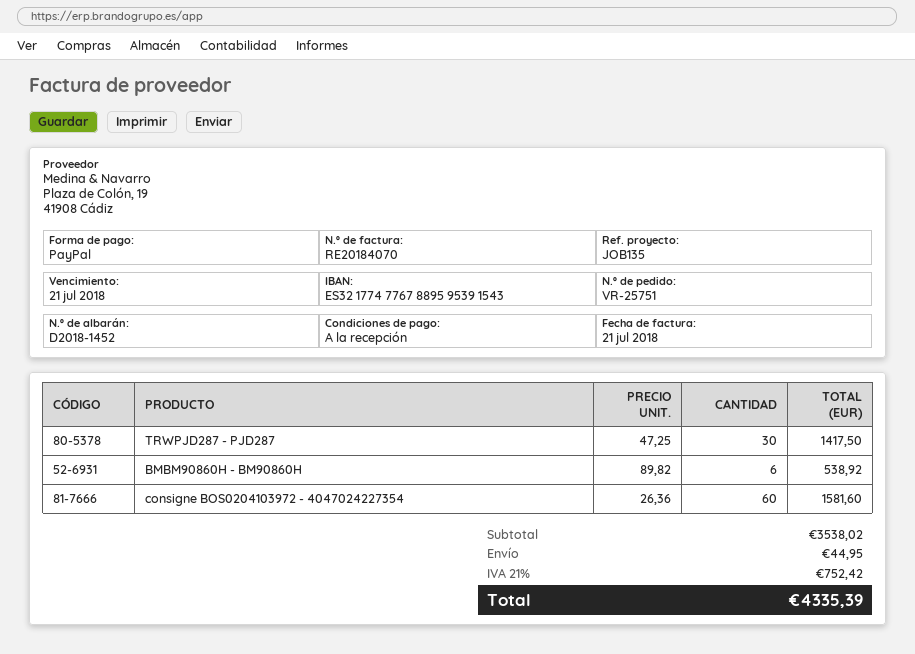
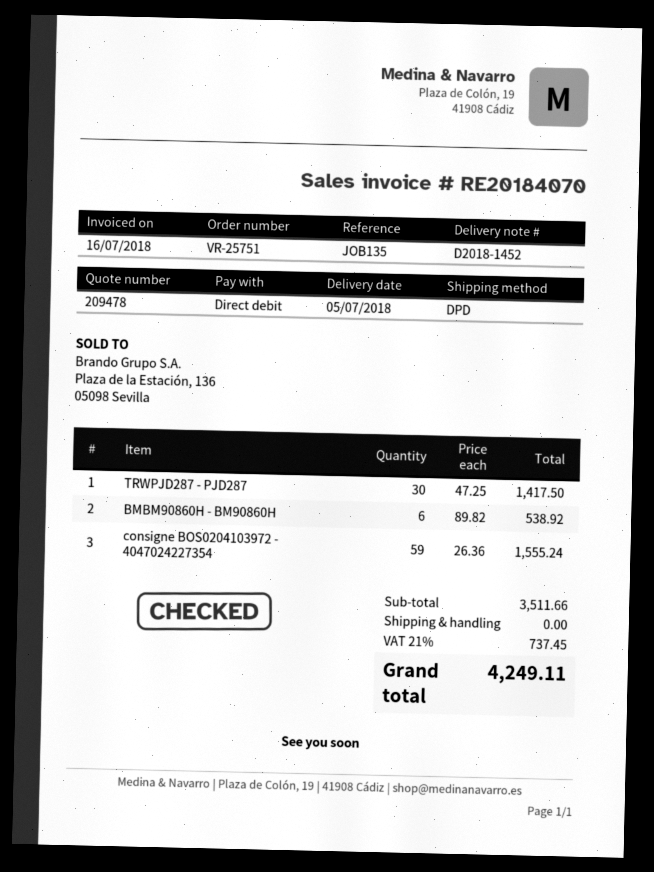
invoice date: 2018-07-21 -> 2018-07-16
payment method: PayPal -> direct debit
consigne BOS0204103972 - 4047024227354: 60 x 26.36 = 1581.60 -> 59 x 26.36 = 1555.24
subtotal: 3538.02 -> 3511.66
shipping: 44.95 -> 0.00
tax: 21% = 752.42 -> 21% = 737.45
total: 4335.39 -> 4249.11

